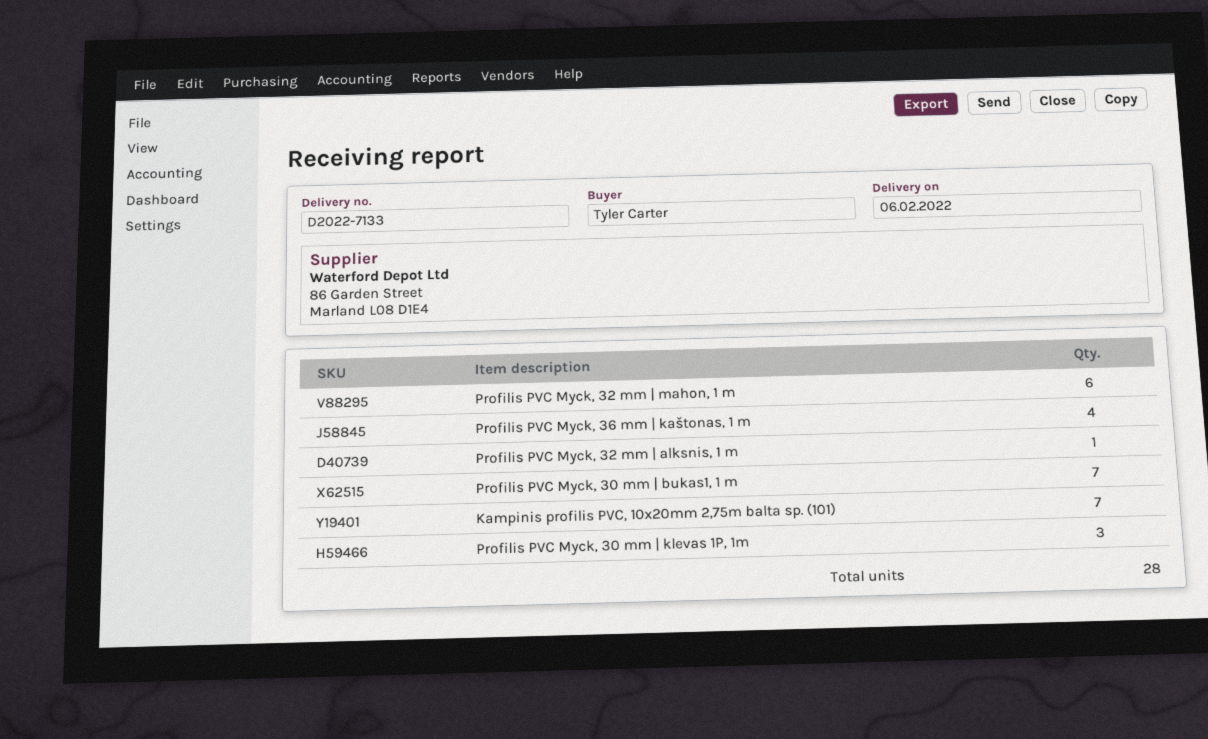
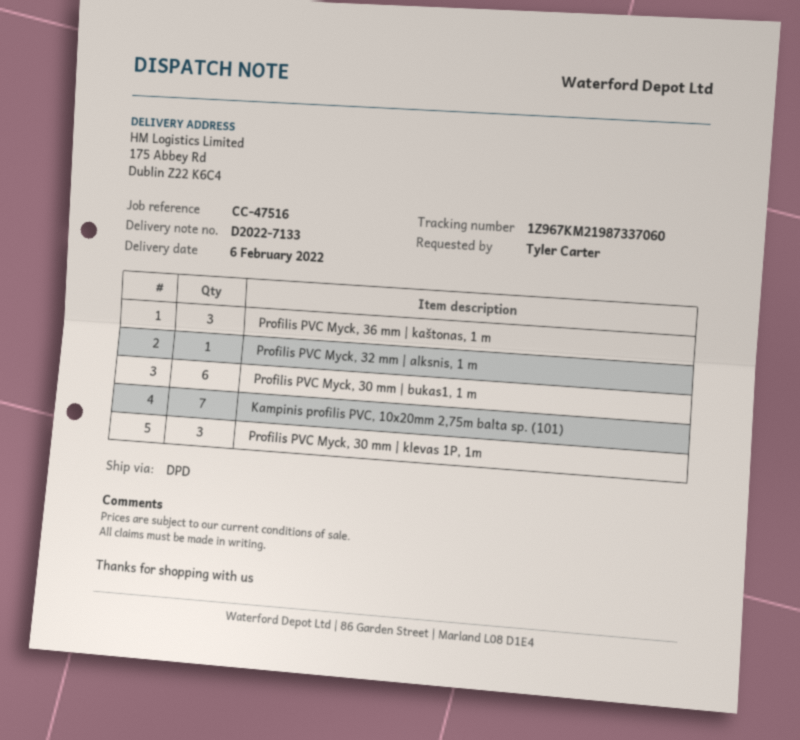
Profilis PVC Myck, 32 mm | mahon, 1 m: 6 -> none
Profilis PVC Myck, 36 mm | kaštonas, 1 m: 4 -> 3
Profilis PVC Myck, 30 mm | bukas1, 1 m: 7 -> 6

